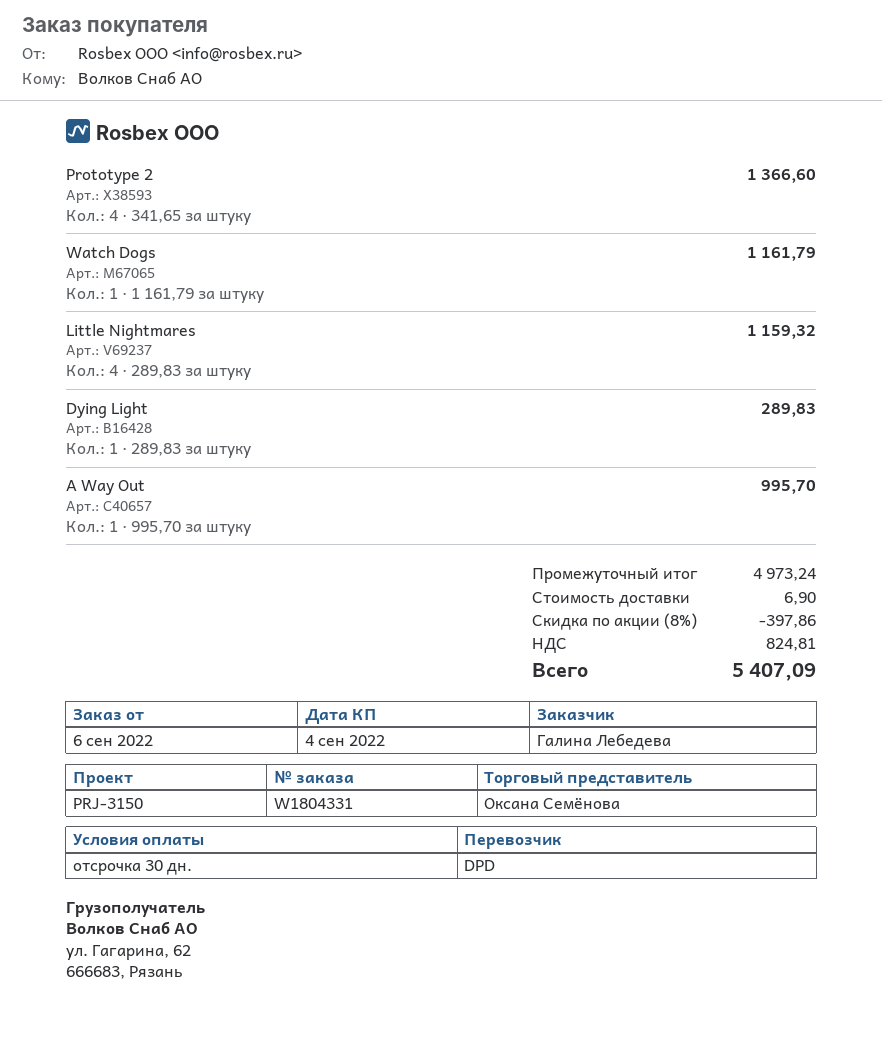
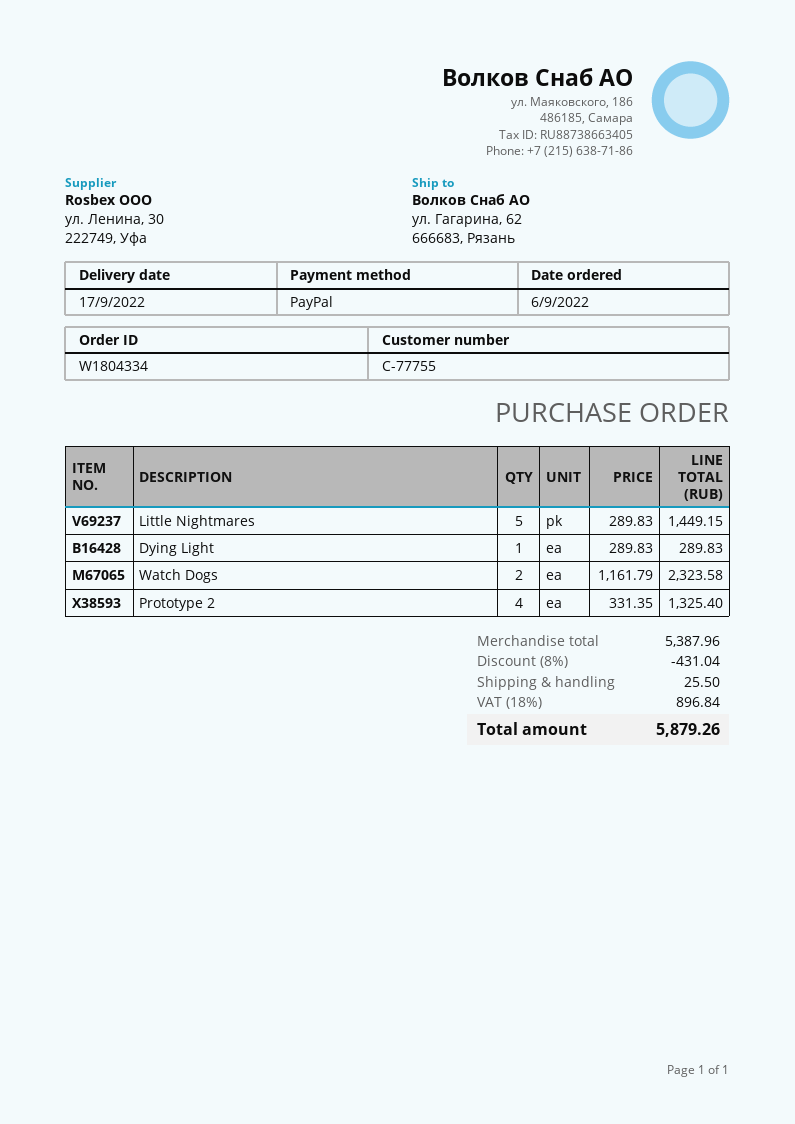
order number: W1804331 -> W1804334
Prototype 2: 4 x 341.65 = 1366.60 -> 4 x 331.35 = 1325.40
Watch Dogs: 1 x 1161.79 = 1161.79 -> 2 x 1161.79 = 2323.58
Little Nightmares: 4 x 289.83 = 1159.32 -> 5 x 289.83 = 1449.15
A Way Out: 1 x 995.70 = 995.70 -> none
subtotal: 4973.24 -> 5387.96
discount: 8% = 397.86 -> 8% = 431.04
shipping: 6.90 -> 25.50
tax: 824.81 -> 896.84
total: 5407.09 -> 5879.26

